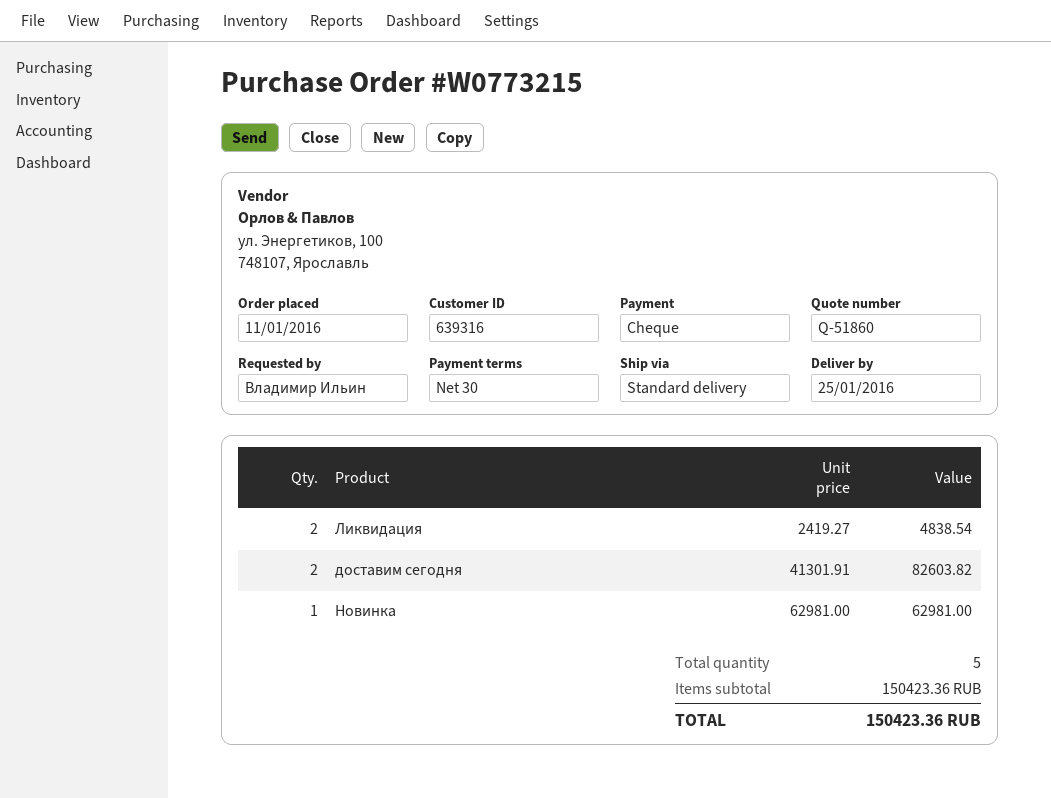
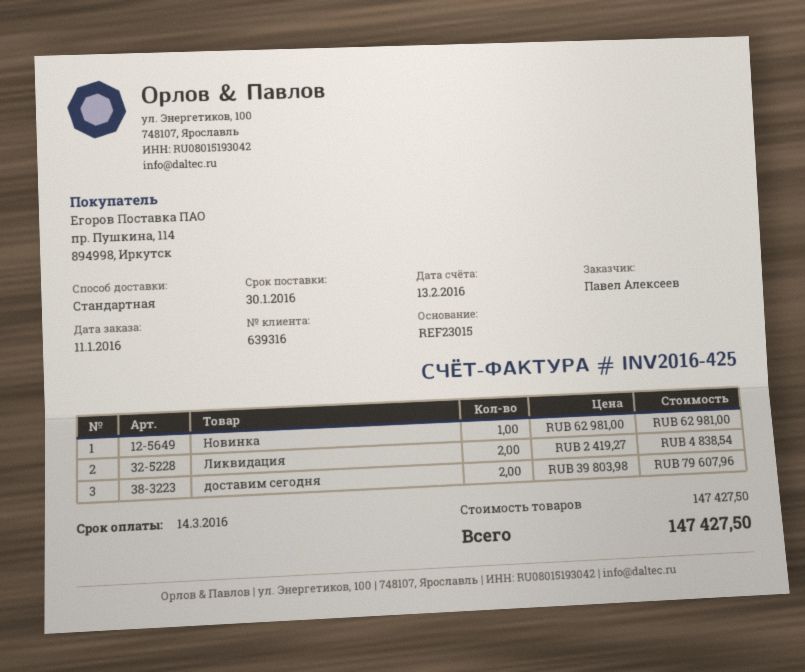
delivery date: 2016-01-25 -> 2016-01-30
ordered by: Владимир Ильин -> Павел Алексеев
доставим сегодня: 2 x 41301.91 = 82603.82 -> 2 x 39803.98 = 79607.96
subtotal: 150423.36 -> 147427.50
total: 150423.36 -> 147427.50

